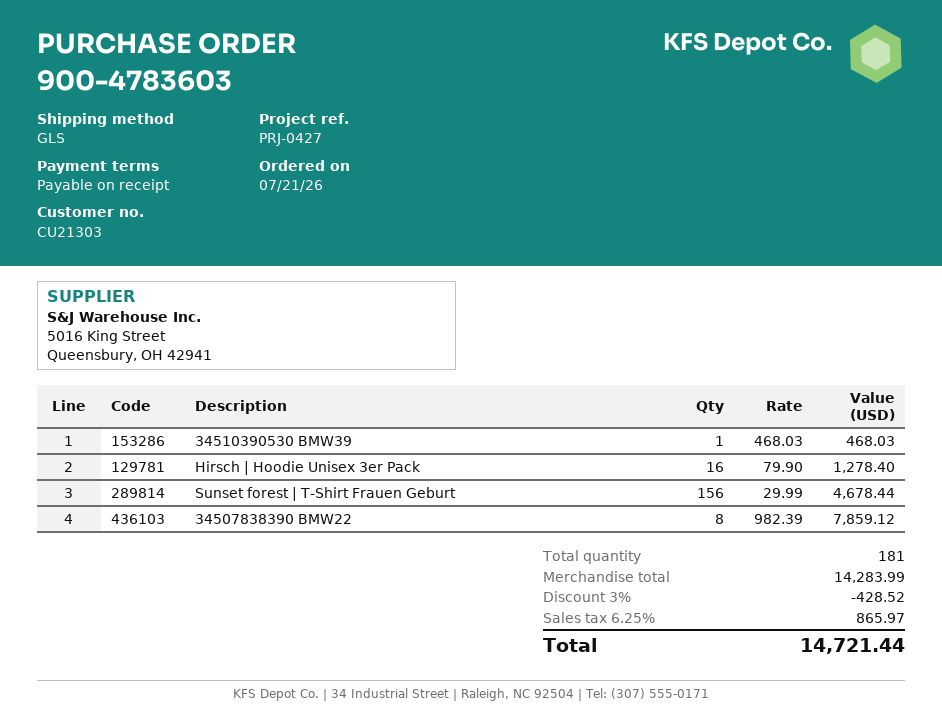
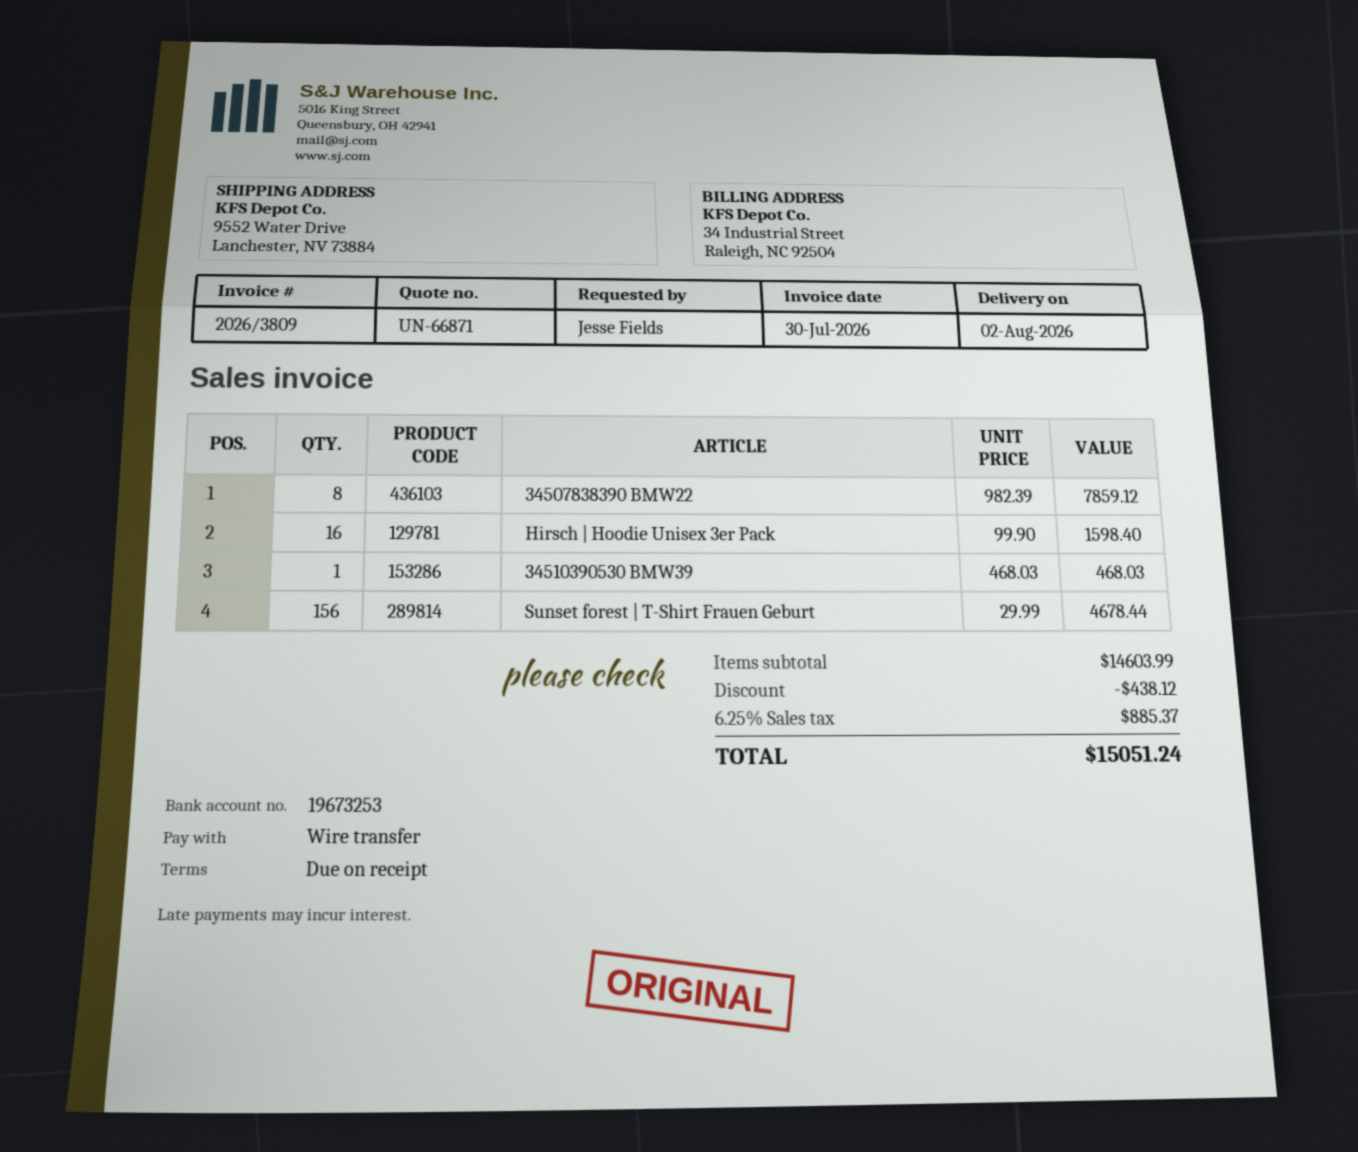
Hirsch | Hoodie Unisex 3er Pack: 16 x 79.90 = 1278.40 -> 16 x 99.90 = 1598.40
subtotal: 14283.99 -> 14603.99
discount: 428.52 -> 438.12
tax: 6.25% = 865.97 -> 6.25% = 885.37
total: 14721.44 -> 15051.24

